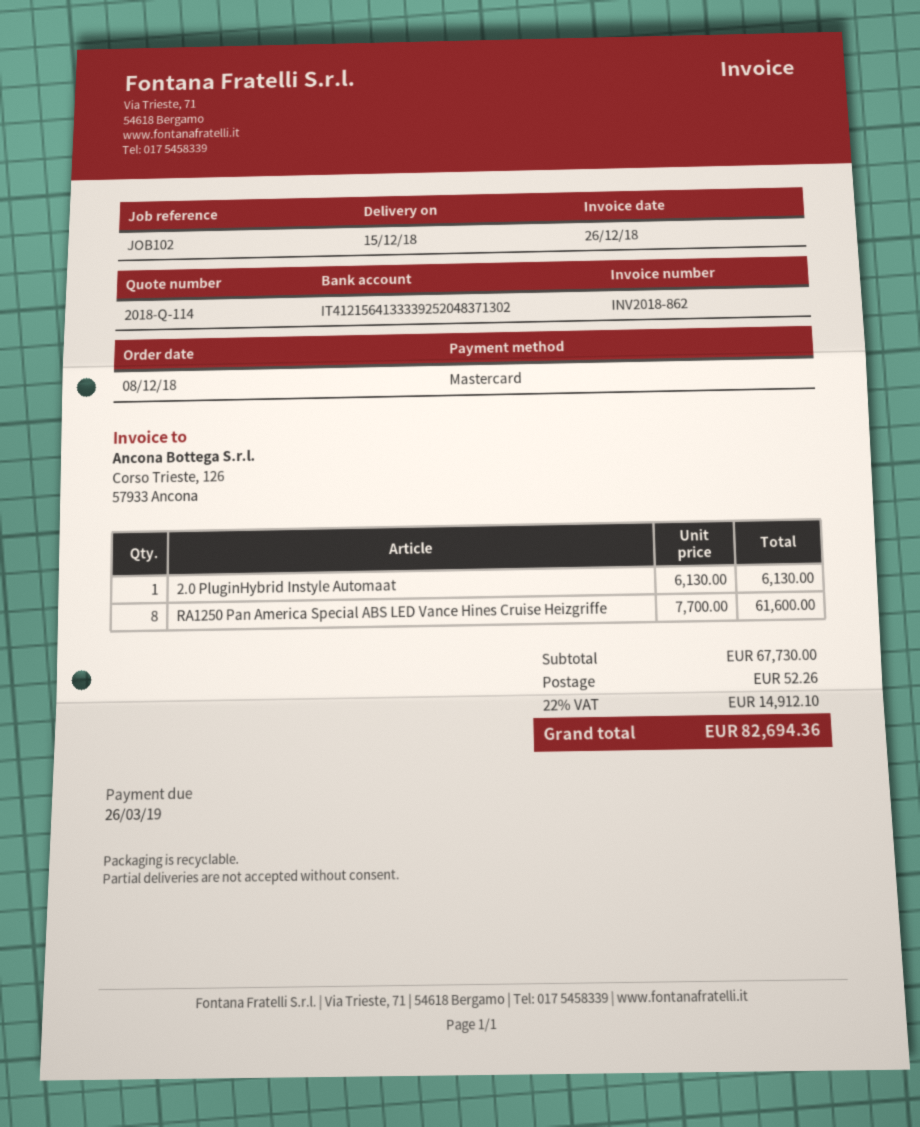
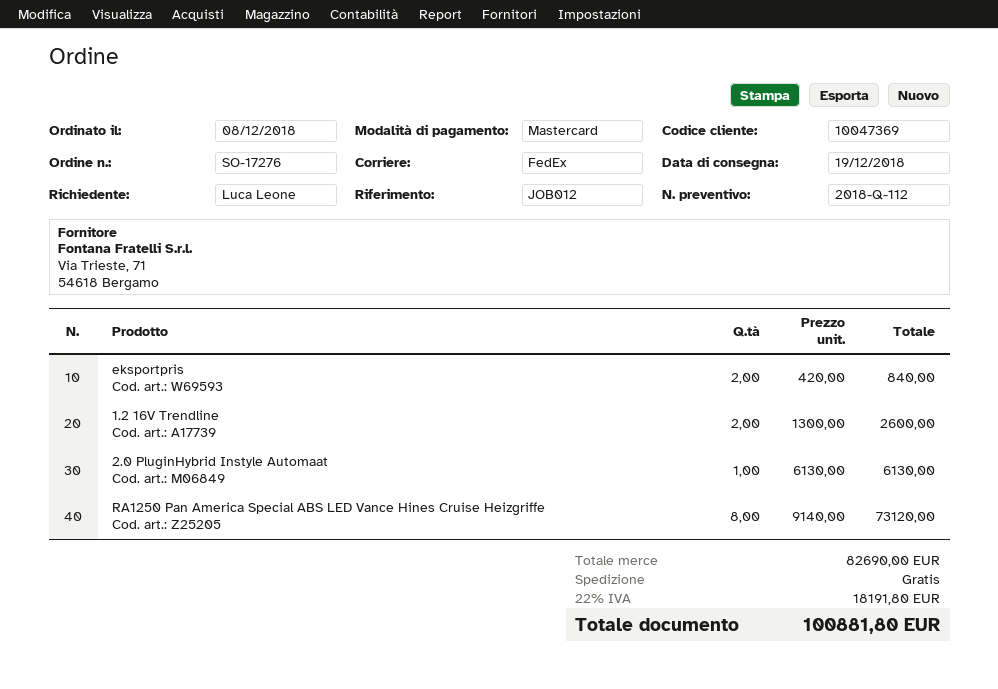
quote number: 2018-Q-114 -> 2018-Q-112
delivery date: 2018-12-15 -> 2018-12-19
reference: JOB102 -> JOB012
RA1250 Pan America Special ABS LED Vance Hines Cruise Heizgriffe: 8 x 7700.00 = 61600.00 -> 8 x 9140.00 = 73120.00
eksportpris: none -> 2 x 420.00 = 840.00
1.2 16V Trendline: none -> 2 x 1300.00 = 2600.00
subtotal: 67730.00 -> 82690.00
shipping: 52.26 -> 0.00
tax: 22% = 14912.10 -> 22% = 18191.80
total: 82694.36 -> 100881.80

